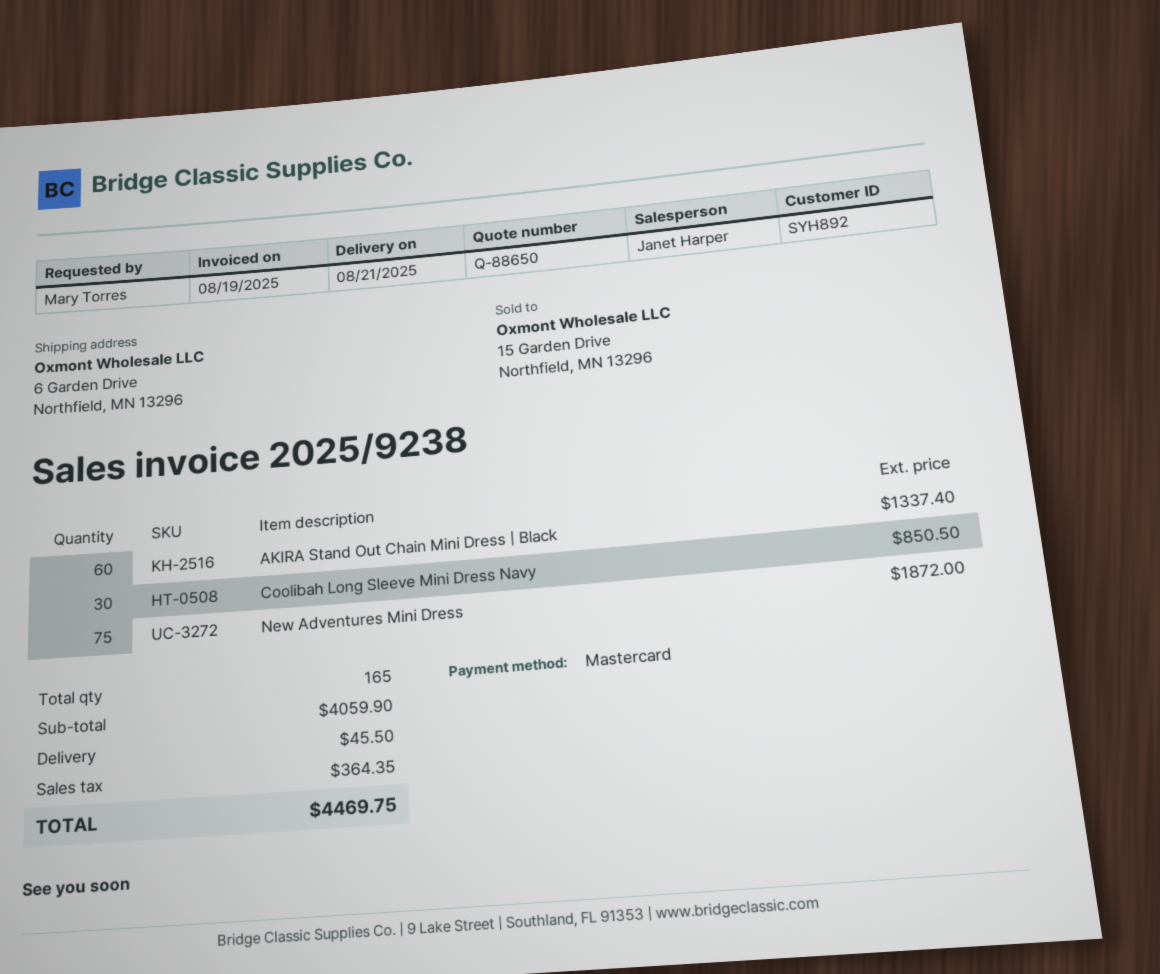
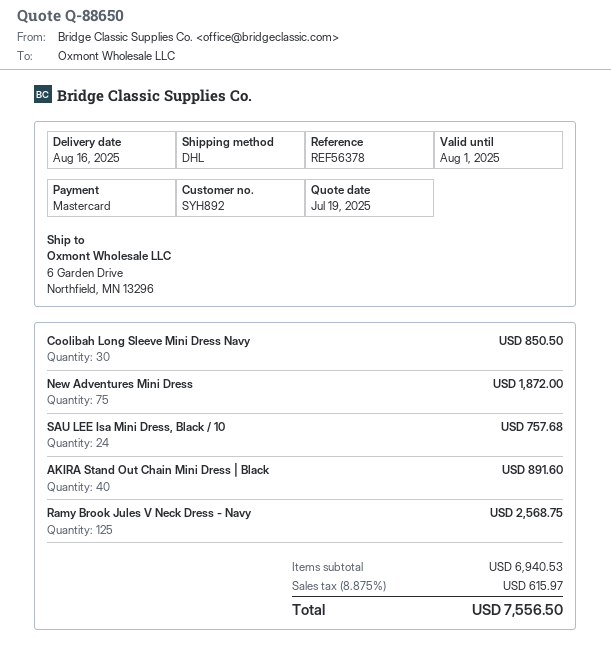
delivery date: 2025-08-21 -> 2025-08-16
AKIRA Stand Out Chain Mini Dress | Black: 60 for 1337.40 -> 40 for 891.60
SAU LEE Isa Mini Dress, Black / 10: none -> 24 for 757.68
Ramy Brook Jules V Neck Dress - Navy: none -> 125 for 2568.75
subtotal: 4059.90 -> 6940.53
shipping: 45.50 -> none
tax: 364.35 -> 615.97
total: 4469.75 -> 7556.50

